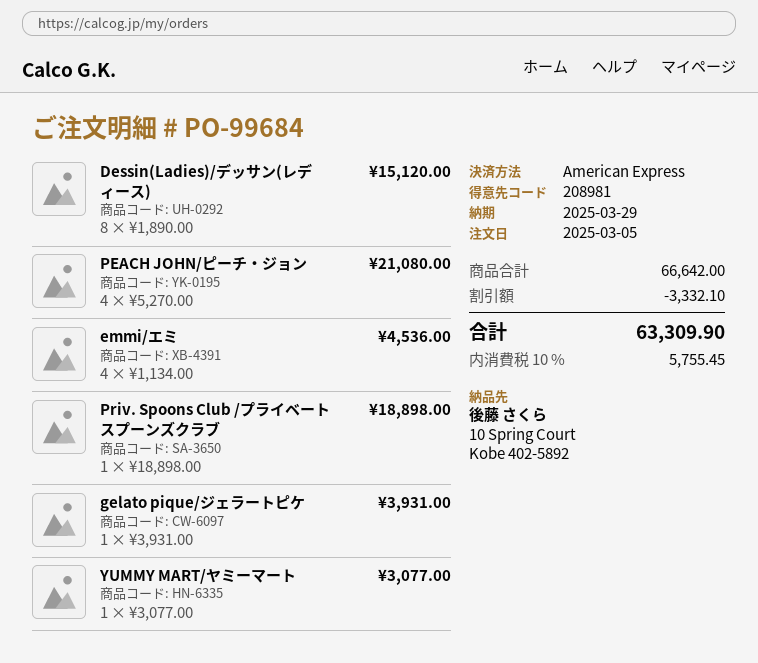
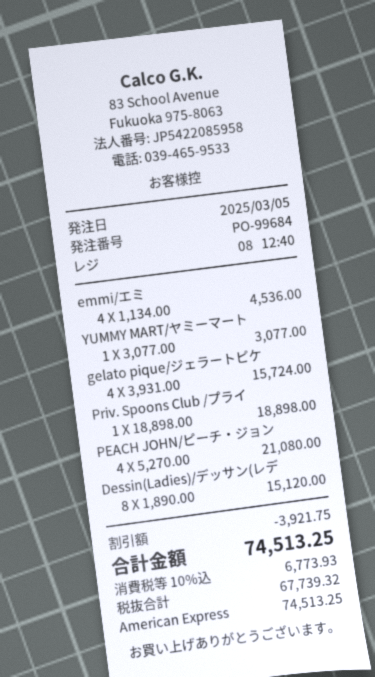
gelato pique/ジェラートピケ: 1 x 3931.00 = 3931.00 -> 4 x 3931.00 = 15724.00
discount: 3332.10 -> 3921.75
tax: 10% = 5755.45 -> 10% = 6773.93
total: 63309.90 -> 74513.25

